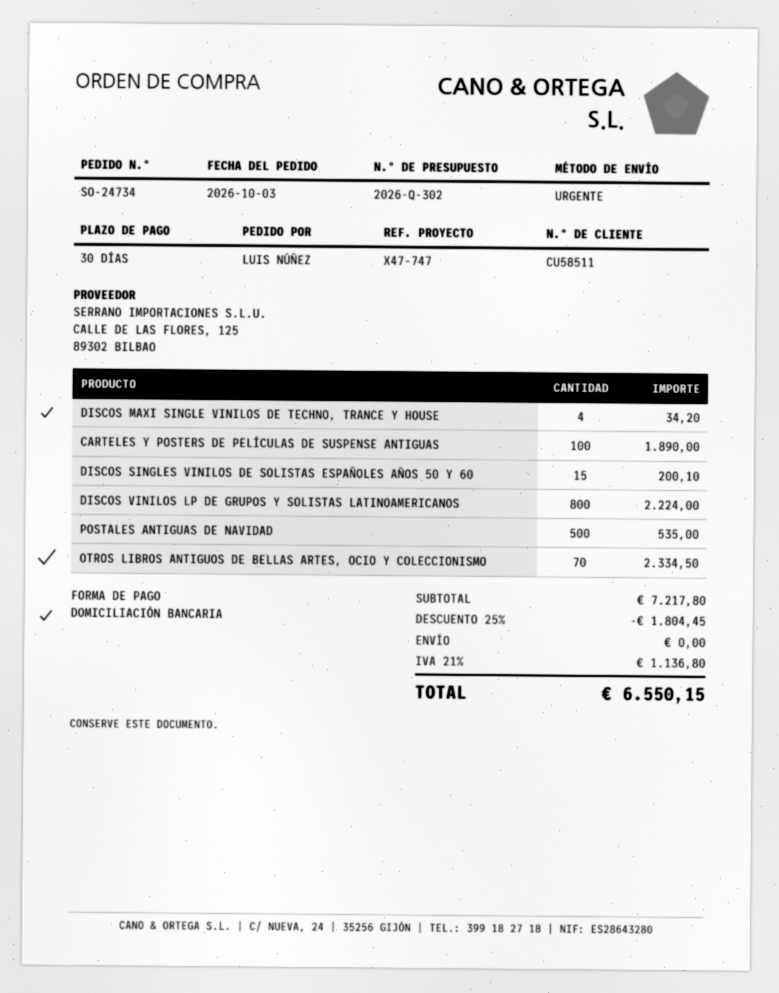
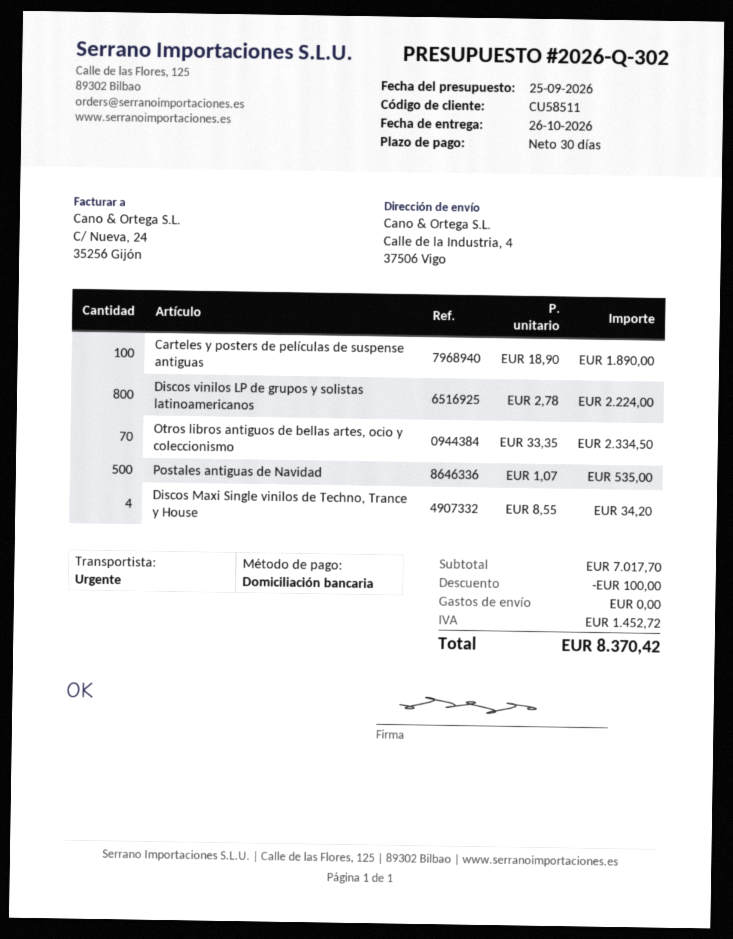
DISCOS SINGLES VINILOS DE SOLISTAS ESPAÑOLES AÑOS 50 Y 60: 15 for 200.10 -> none
subtotal: 7217.80 -> 7017.70
discount: 1804.45 -> 100.00
tax: 1136.80 -> 1452.72
total: 6550.15 -> 8370.42

